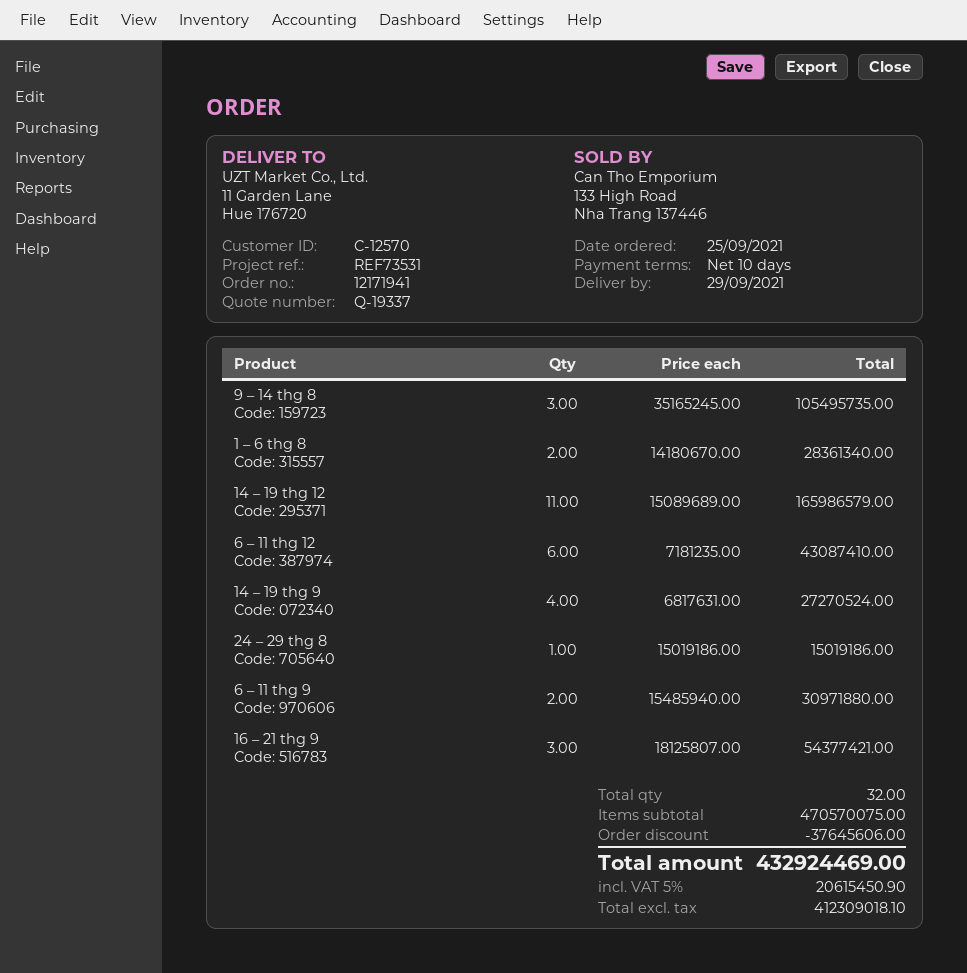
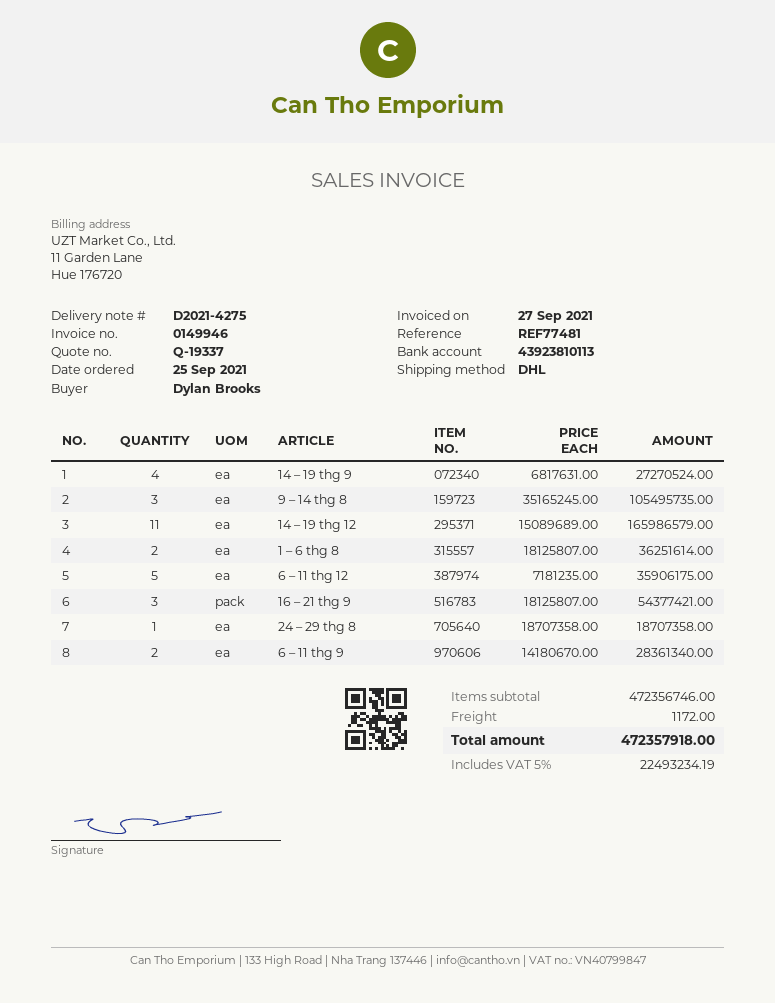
reference: REF73531 -> REF77481
1 – 6 thg 8: 2 x 14180670.00 = 28361340.00 -> 2 x 18125807.00 = 36251614.00
6 – 11 thg 12: 6 x 7181235.00 = 43087410.00 -> 5 x 7181235.00 = 35906175.00
24 – 29 thg 8: 1 x 15019186.00 = 15019186.00 -> 1 x 18707358.00 = 18707358.00
6 – 11 thg 9: 2 x 15485940.00 = 30971880.00 -> 2 x 14180670.00 = 28361340.00
subtotal: 470570075.00 -> 472356746.00
discount: 37645606.00 -> none
shipping: none -> 1172.00
tax: 5% = 20615450.90 -> 5% = 22493234.19
total: 432924469.00 -> 472357918.00

